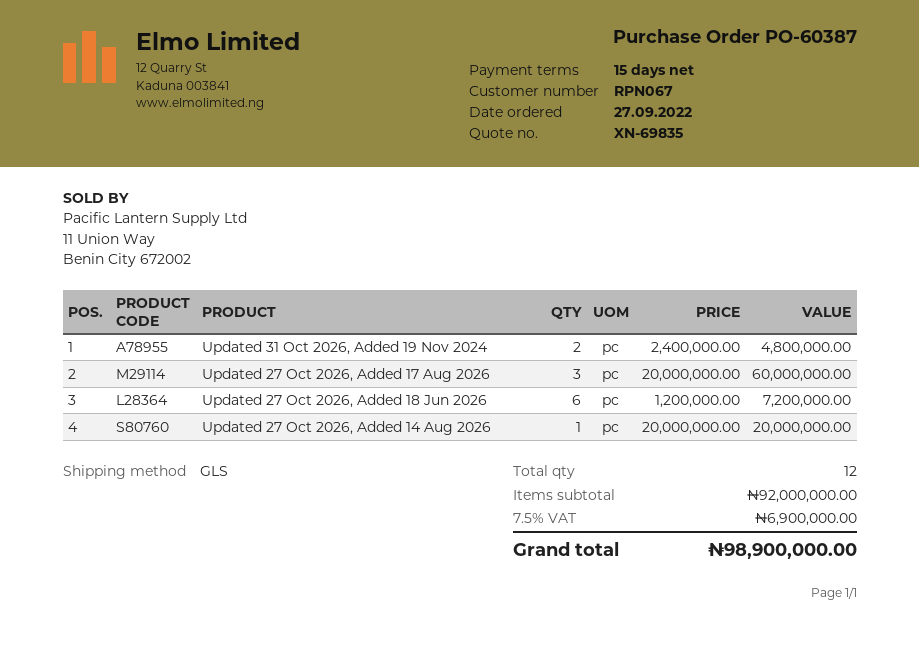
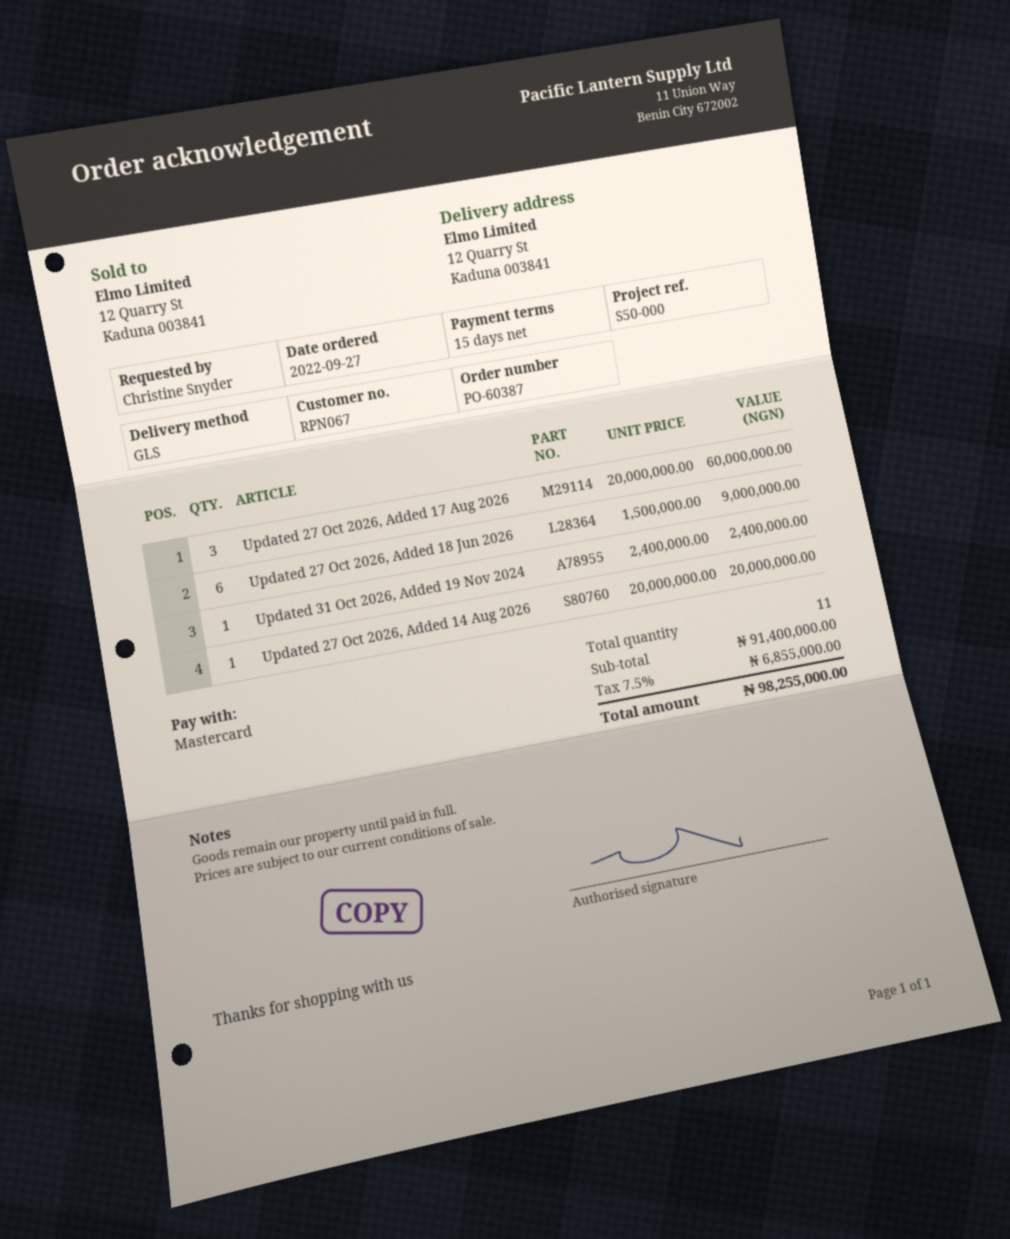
Updated 31 Oct 2026, Added 19 Nov 2024: 2 x 2400000.00 = 4800000.00 -> 1 x 2400000.00 = 2400000.00
Updated 27 Oct 2026, Added 18 Jun 2026: 6 x 1200000.00 = 7200000.00 -> 6 x 1500000.00 = 9000000.00
total quantity: 12 -> 11
subtotal: 92000000.00 -> 91400000.00
tax: 7.5% = 6900000.00 -> 7.5% = 6855000.00
total: 98900000.00 -> 98255000.00

